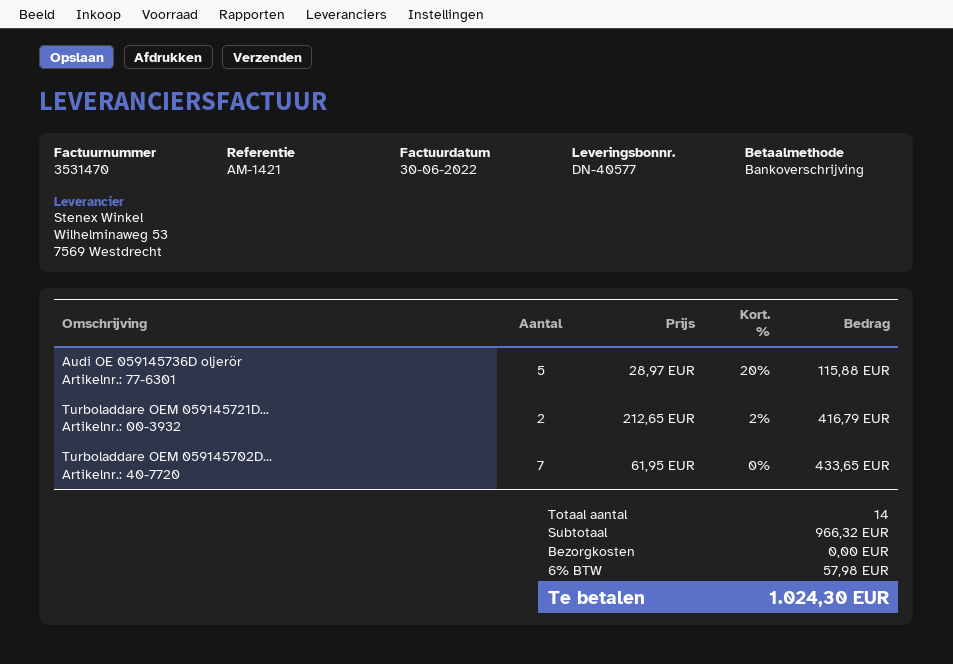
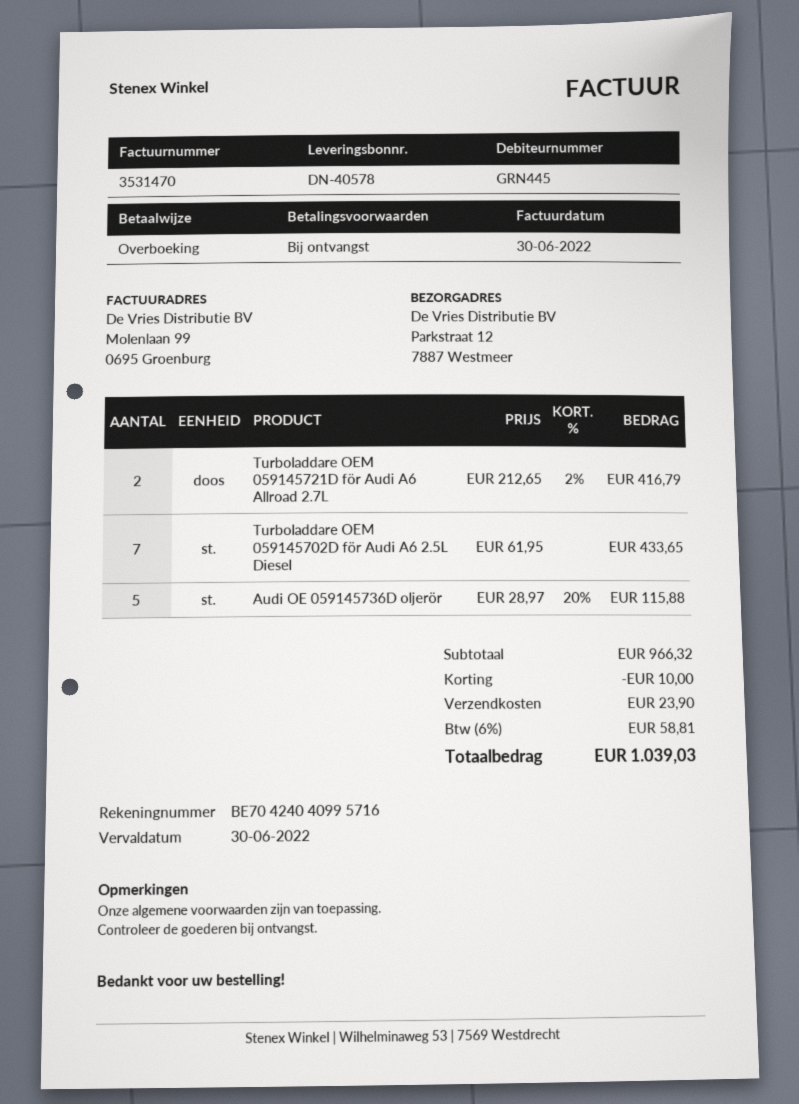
delivery note number: DN-40577 -> DN-40578
discount: none -> 10.00
shipping: 0.00 -> 23.90
tax: 6% = 57.98 -> 6% = 58.81
total: 1024.30 -> 1039.03

